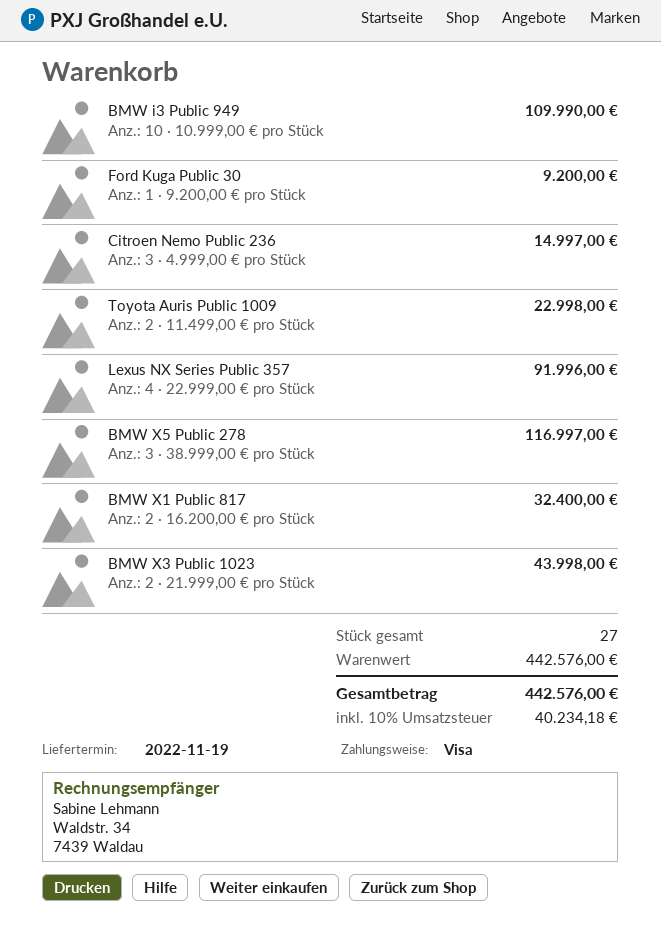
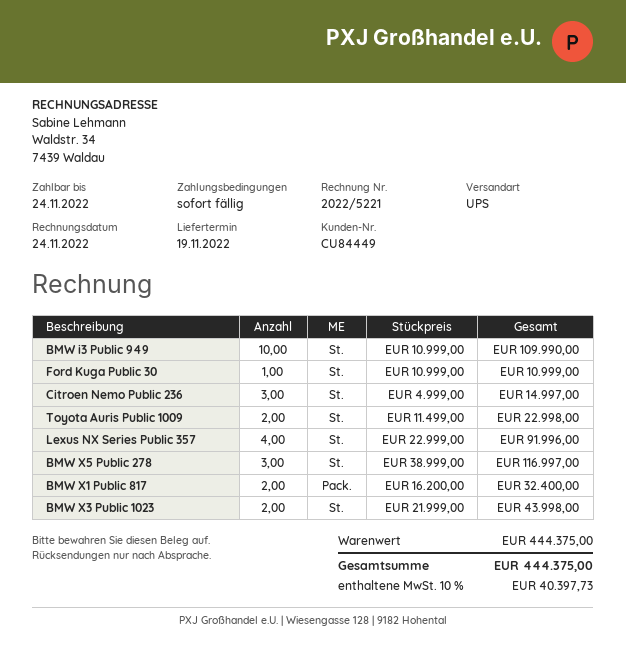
Ford Kuga Public 30: 1 x 9200.00 = 9200.00 -> 1 x 10999.00 = 10999.00
subtotal: 442576.00 -> 444375.00
tax: 10% = 40234.18 -> 10% = 40397.73
total: 442576.00 -> 444375.00

